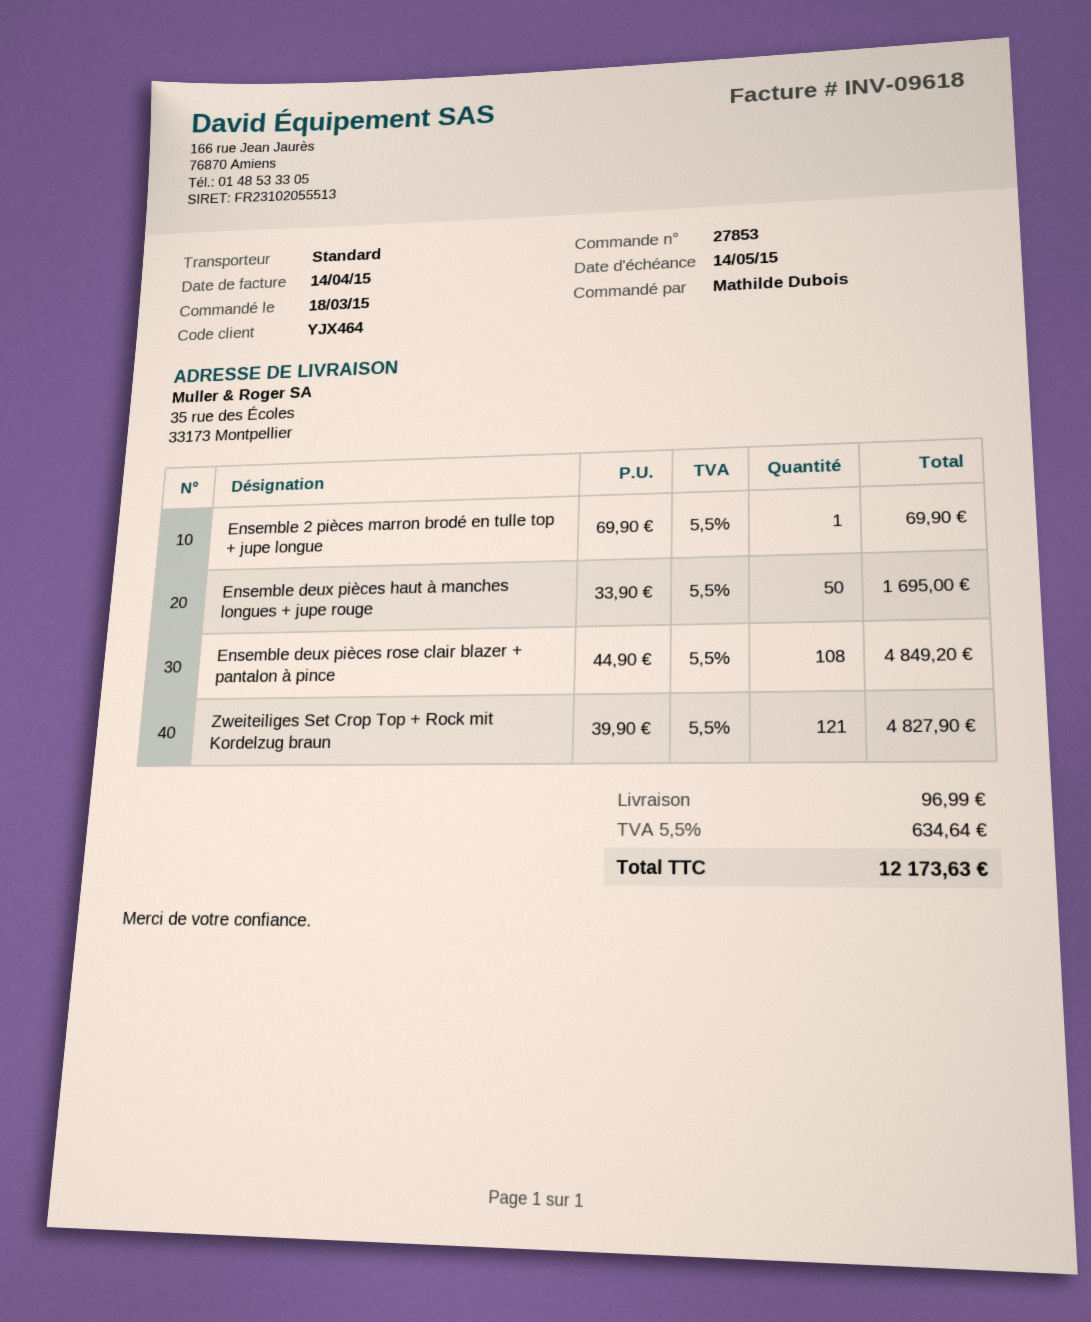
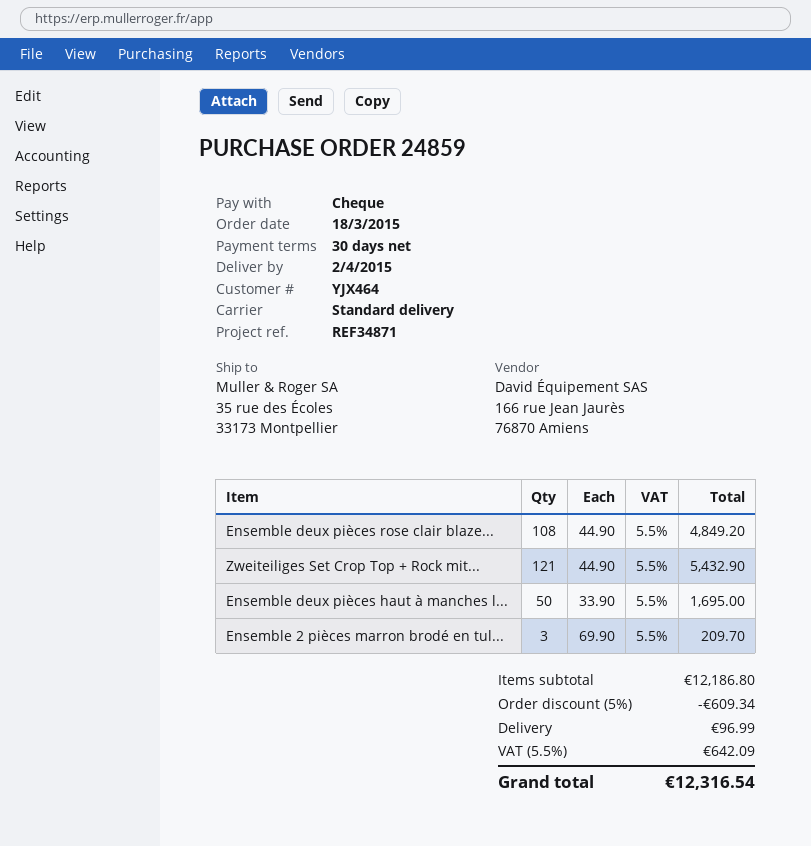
order number: 27853 -> 24859
Ensemble 2 pièces marron brodé en tulle top + jupe longue: 1 x 69.90 = 69.90 -> 3 x 69.90 = 209.70
Zweiteiliges Set Crop Top + Rock mit Kordelzug braun: 121 x 39.90 = 4827.90 -> 121 x 44.90 = 5432.90
discount: none -> 5% = 609.34
tax: 5.5% = 634.64 -> 5.5% = 642.09
total: 12173.63 -> 12316.54

